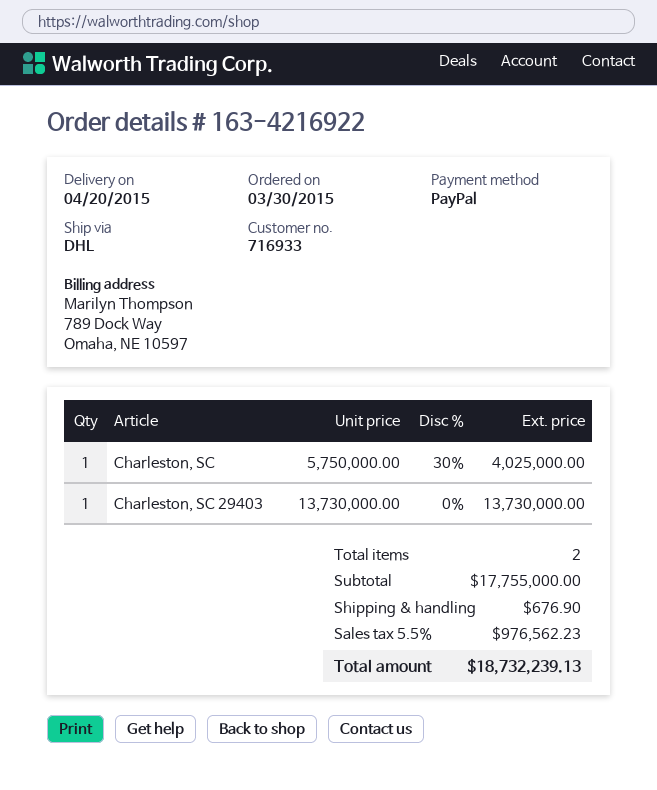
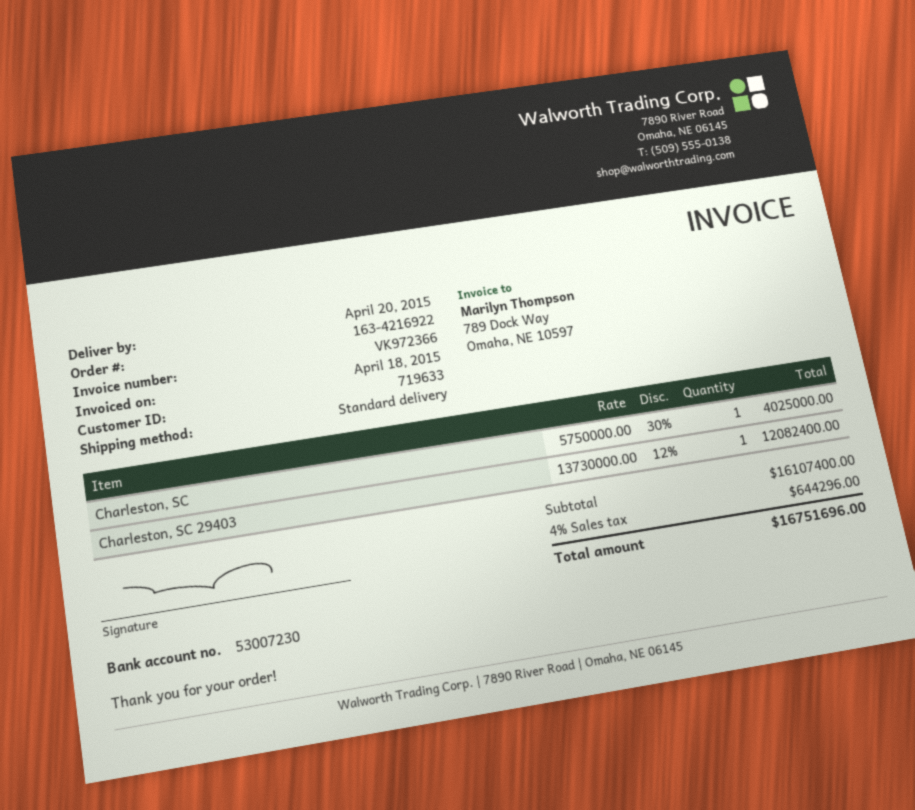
customer number: 716933 -> 719633
shipping method: DHL -> standard
Charleston, SC 29403: 1 x 13730000.00 = 13730000.00 -> 1 x 13730000.00 - 12% = 12082400.00
subtotal: 17755000.00 -> 16107400.00
shipping: 676.90 -> none
tax: 5.5% = 976562.23 -> 4% = 644296.00
total: 18732239.13 -> 16751696.00

